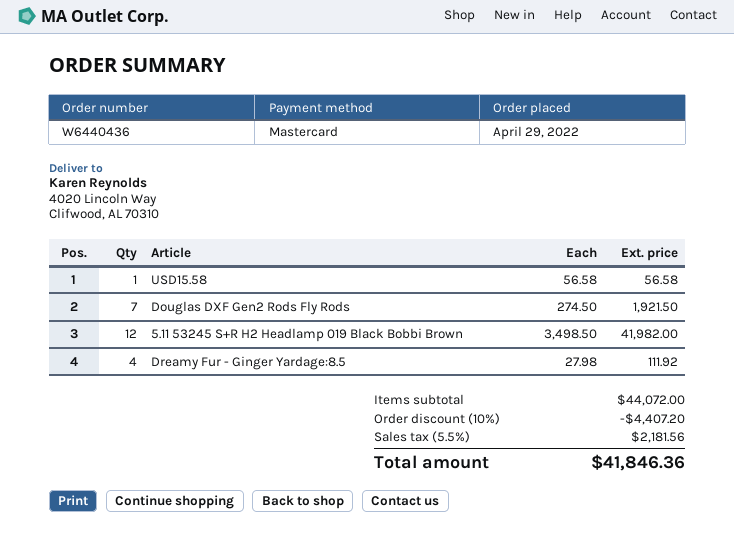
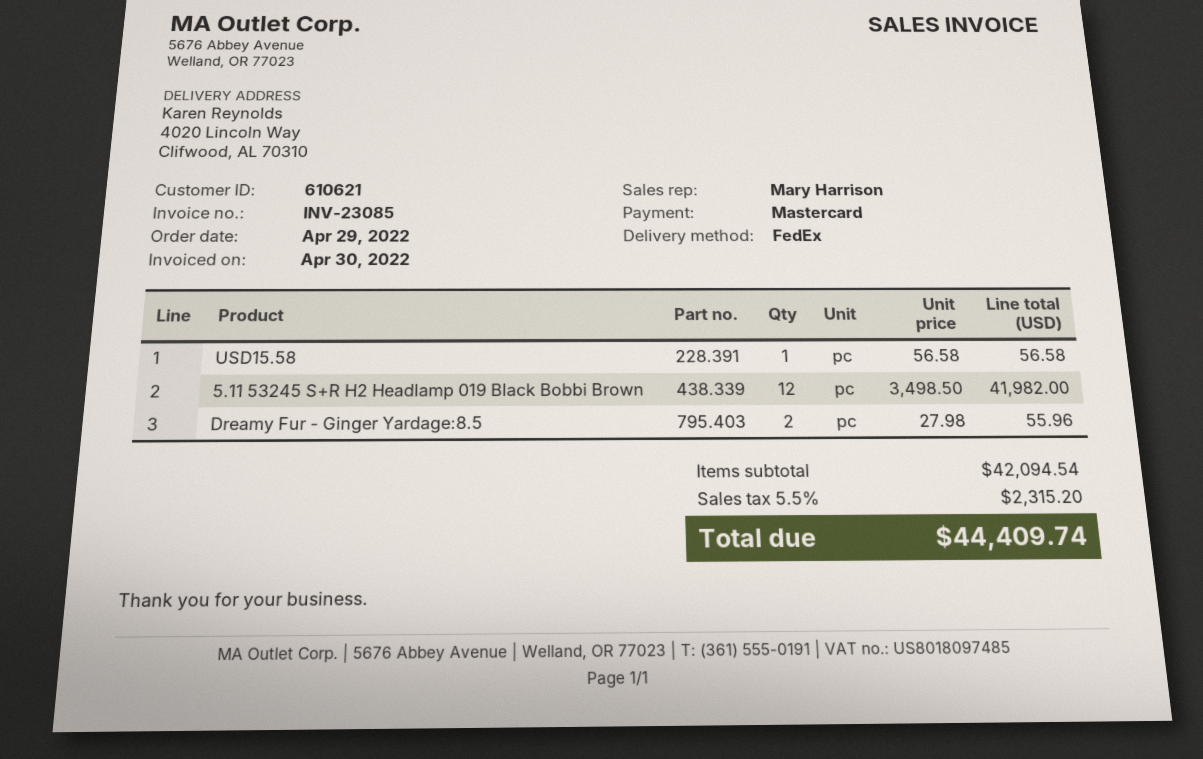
Douglas DXF Gen2 Rods Fly Rods: 7 x 274.50 = 1921.50 -> none
Dreamy Fur - Ginger Yardage:8.5: 4 x 27.98 = 111.92 -> 2 x 27.98 = 55.96
subtotal: 44072.00 -> 42094.54
discount: 10% = 4407.20 -> none
tax: 5.5% = 2181.56 -> 5.5% = 2315.20
total: 41846.36 -> 44409.74

